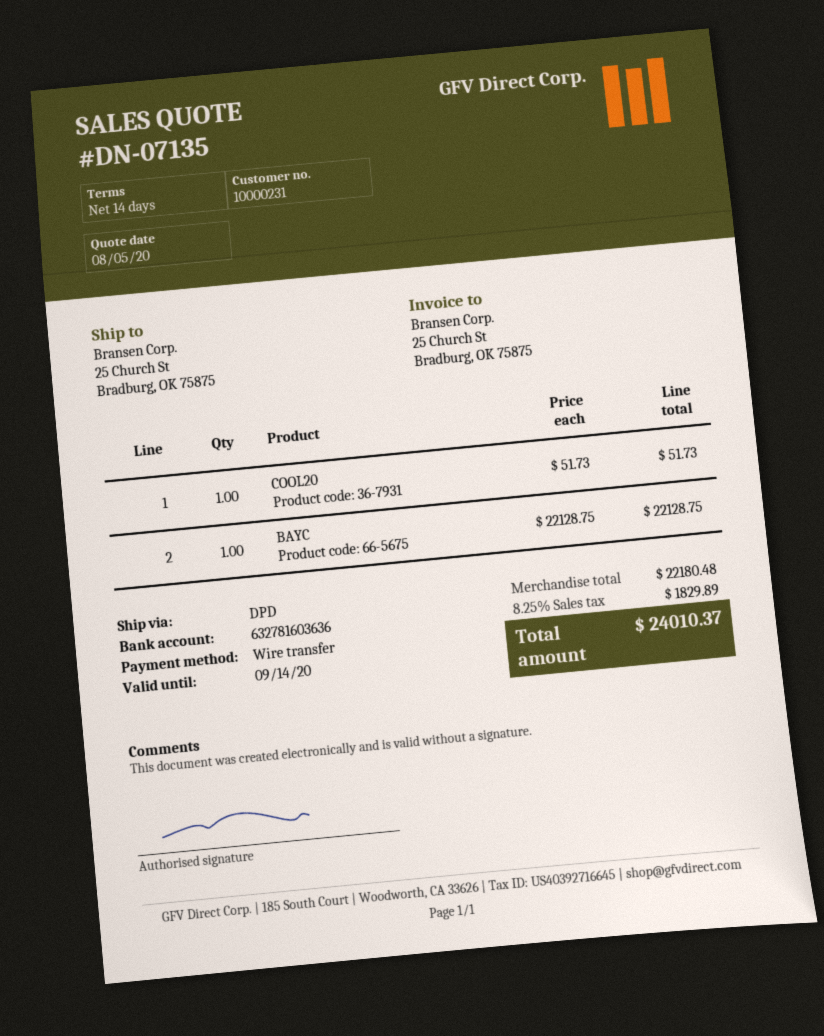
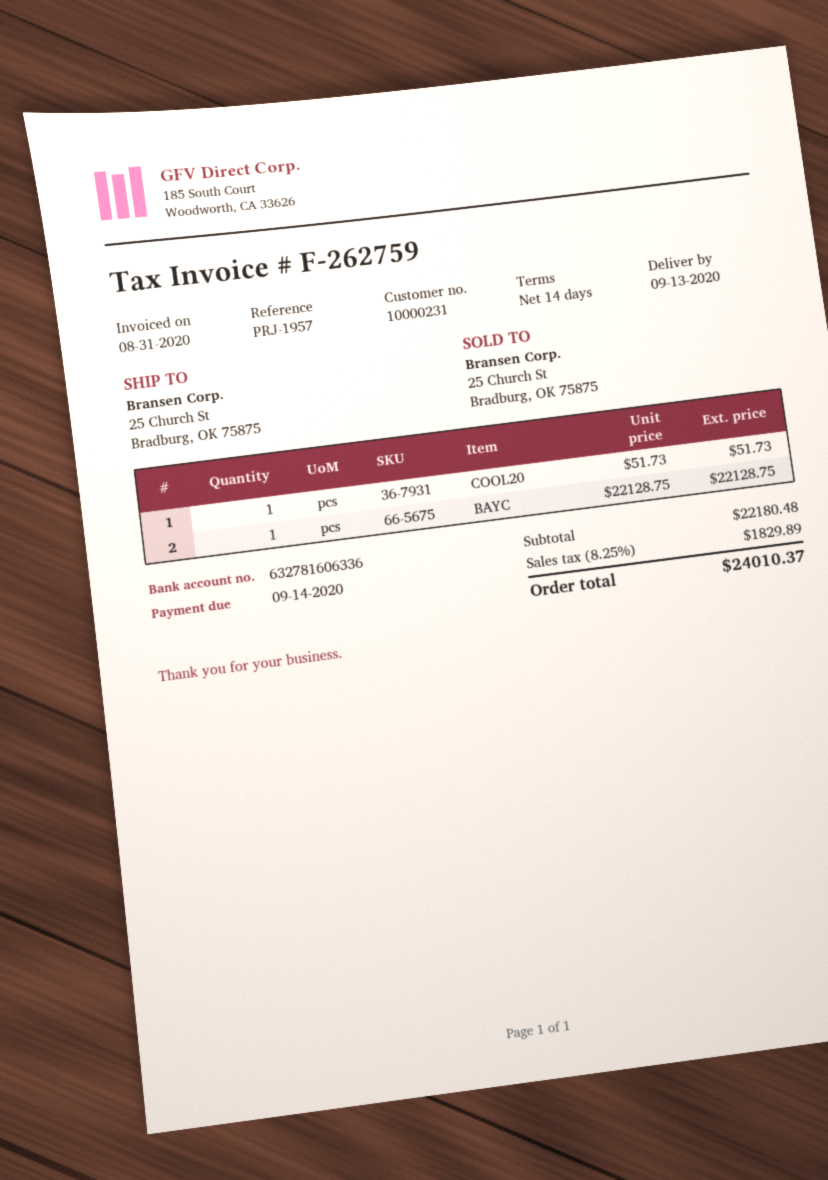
bank account: 632781603636 -> 632781606336

